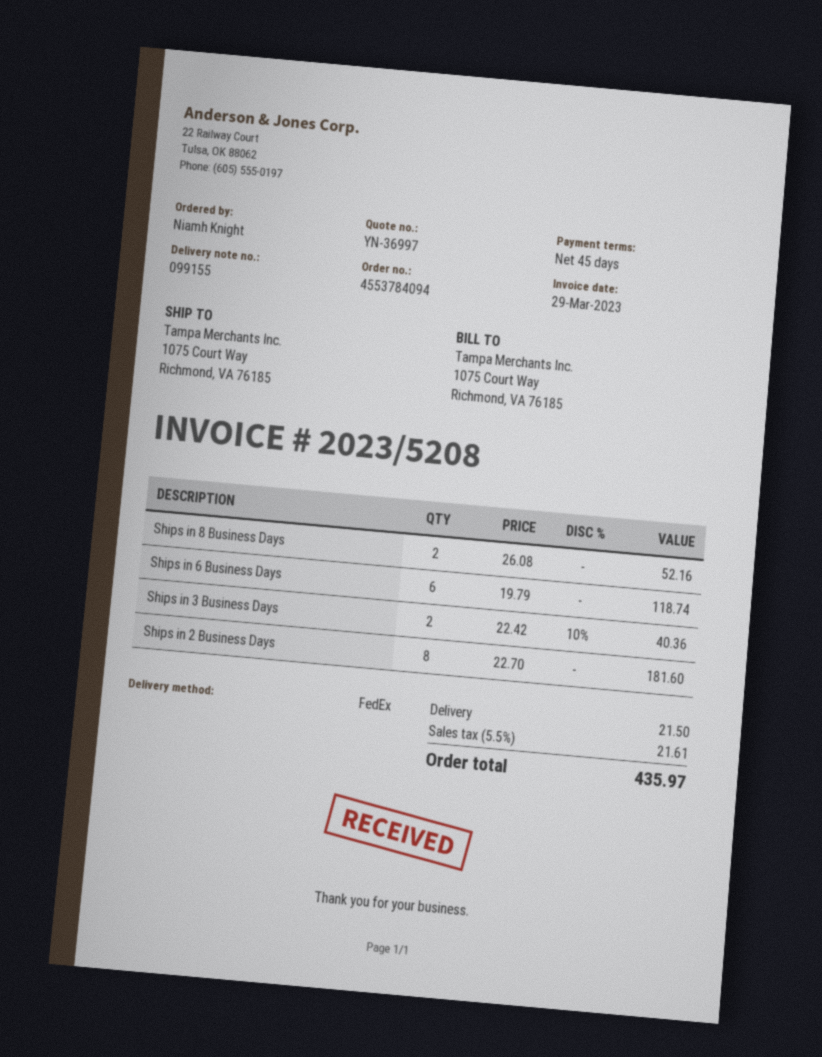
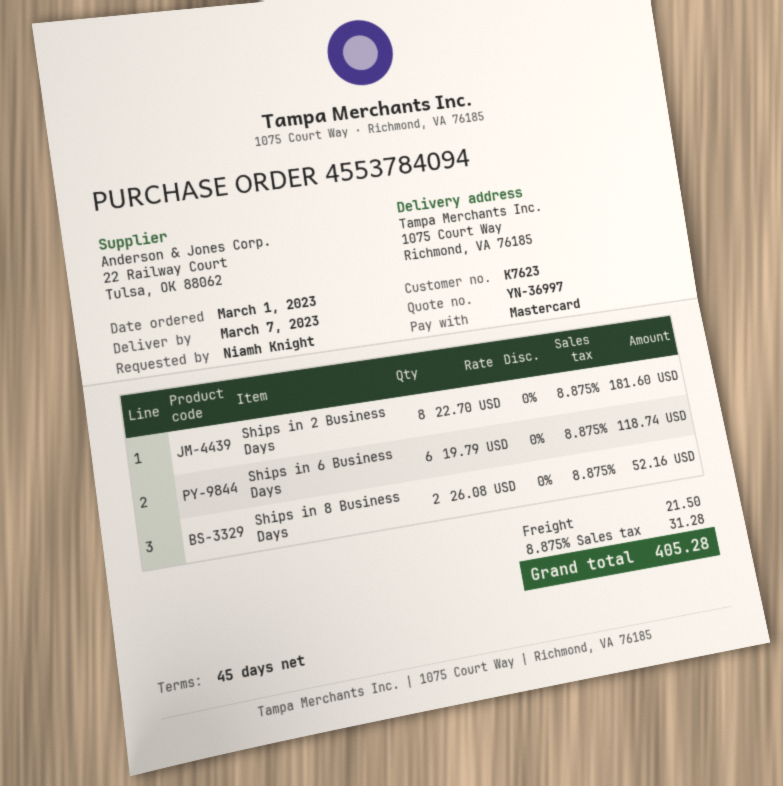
Ships in 3 Business Days: 2 x 22.42 - 10% = 40.36 -> none
tax: 5.5% = 21.61 -> 8.875% = 31.28
total: 435.97 -> 405.28

